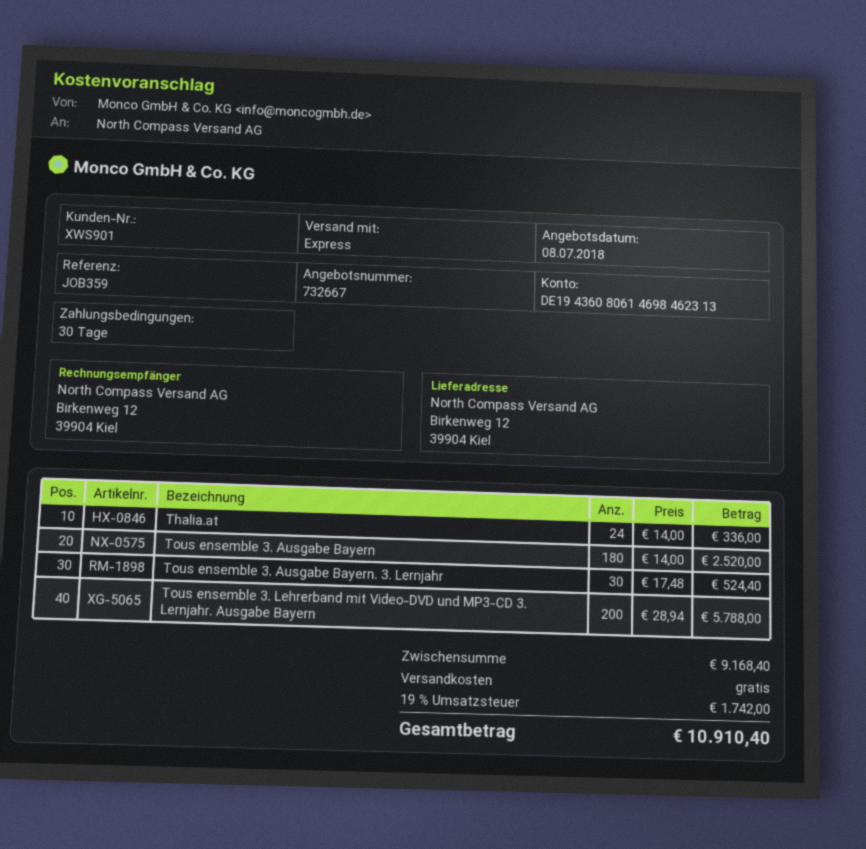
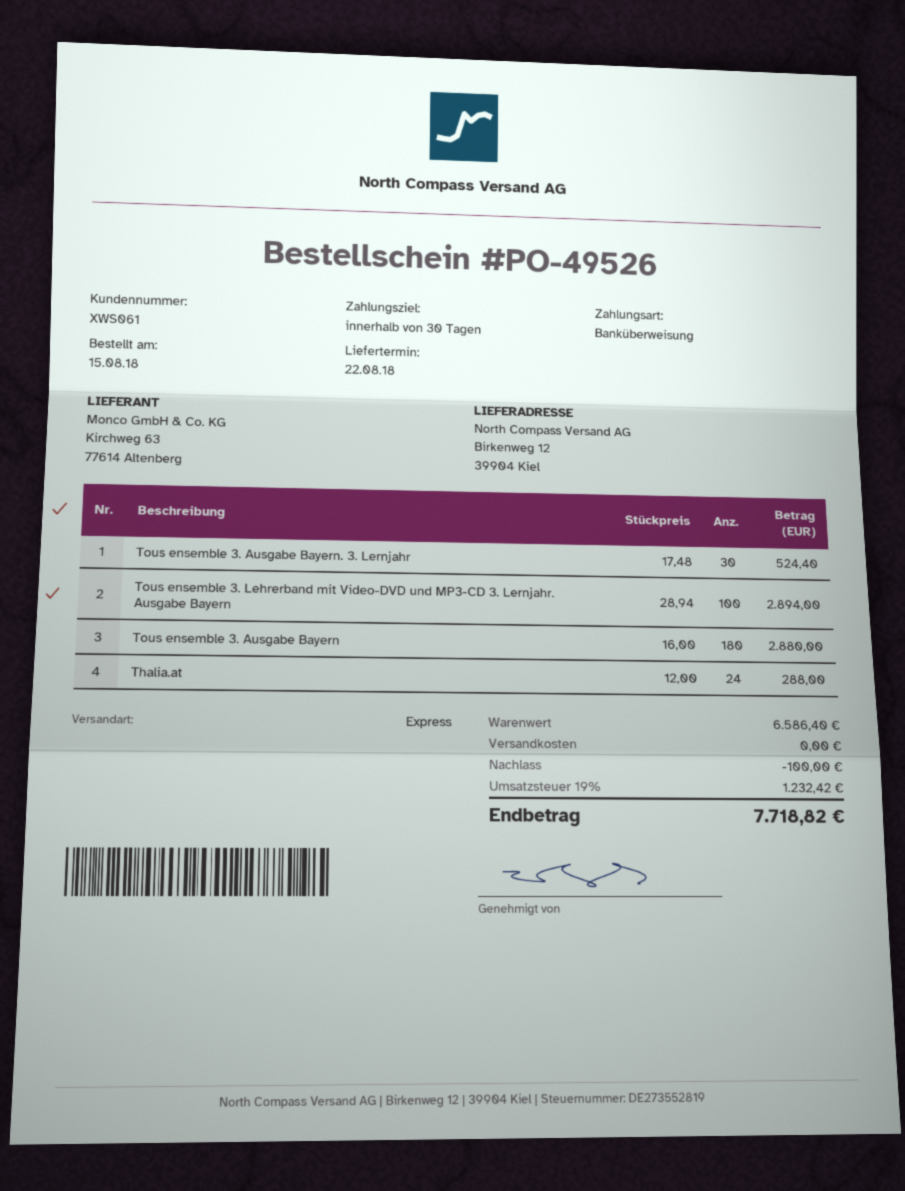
customer number: XWS901 -> XWS061
Thalia.at: 24 x 14.00 = 336.00 -> 24 x 12.00 = 288.00
Tous ensemble 3. Ausgabe Bayern: 180 x 14.00 = 2520.00 -> 180 x 16.00 = 2880.00
Tous ensemble 3. Lehrerband mit Video-DVD und MP3-CD 3. Lernjahr. Ausgabe Bayern: 200 x 28.94 = 5788.00 -> 100 x 28.94 = 2894.00
subtotal: 9168.40 -> 6586.40
discount: none -> 100.00
tax: 19% = 1742.00 -> 19% = 1232.42
total: 10910.40 -> 7718.82

